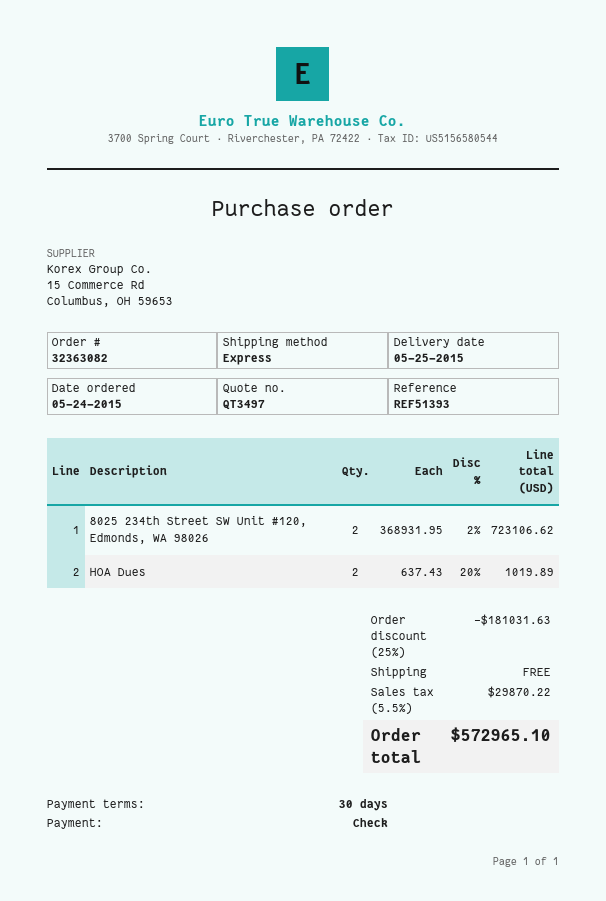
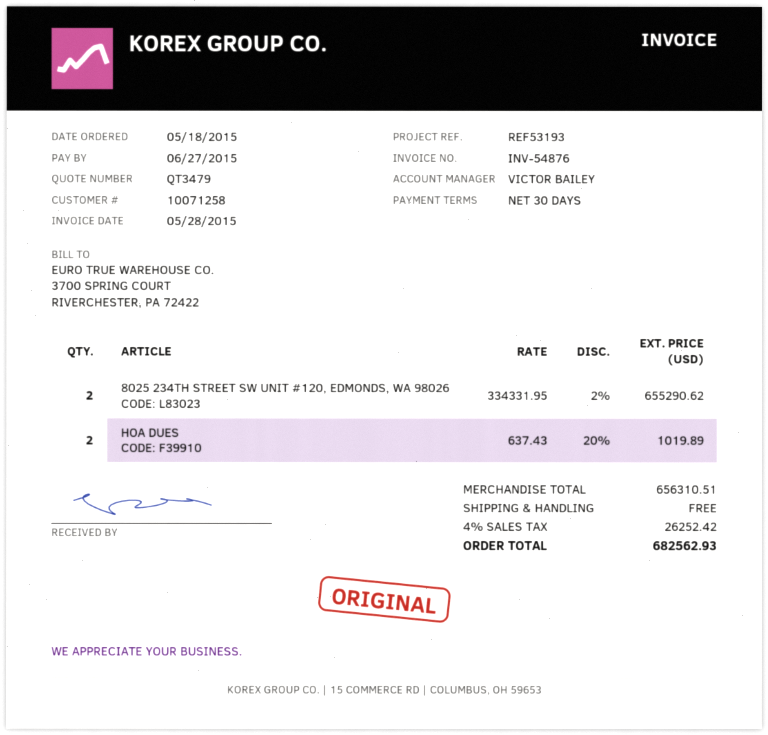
quote number: QT3497 -> QT3479
order date: 2015-05-24 -> 2015-05-18
reference: REF51393 -> REF53193
8025 234th Street SW Unit #120, Edmonds, WA 98026: 2 x 368931.95 - 2% = 723106.62 -> 2 x 334331.95 - 2% = 655290.62
discount: 25% = 181031.63 -> none
tax: 5.5% = 29870.22 -> 4% = 26252.42
total: 572965.10 -> 682562.93

